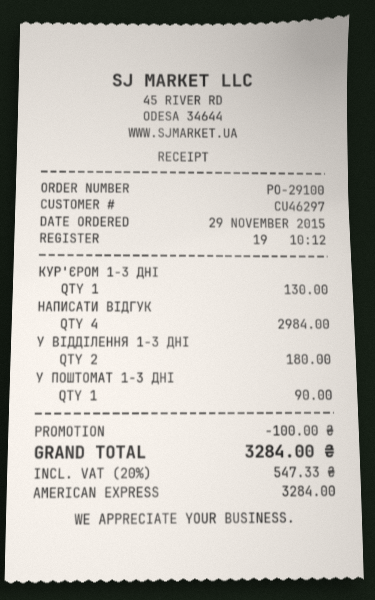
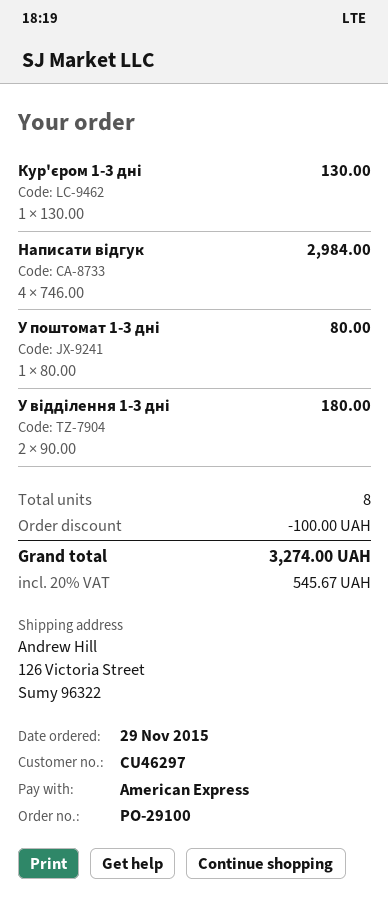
У ПОШТОМАТ 1-3 ДНІ: 1 for 90.00 -> 1 for 80.00
tax: 20% = 547.33 -> 20% = 545.67
total: 3284.00 -> 3274.00

